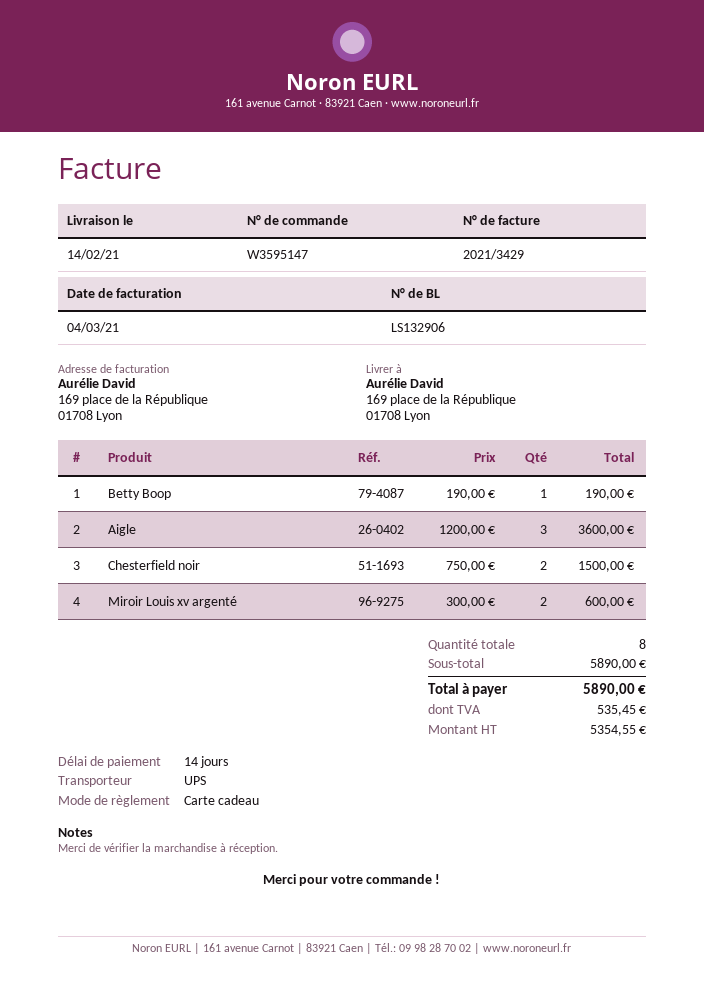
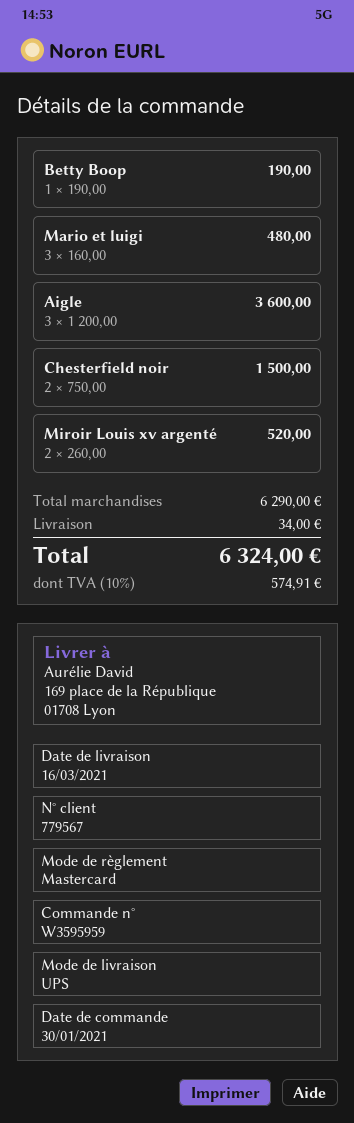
order number: W3595147 -> W3595959
delivery date: 2021-02-14 -> 2021-03-16
payment method: gift card -> Mastercard
Miroir Louis xv argenté: 2 x 300.00 = 600.00 -> 2 x 260.00 = 520.00
Mario et luigi: none -> 3 x 160.00 = 480.00
subtotal: 5890.00 -> 6290.00
shipping: none -> 34.00
tax: 535.45 -> 574.91
total: 5890.00 -> 6324.00

